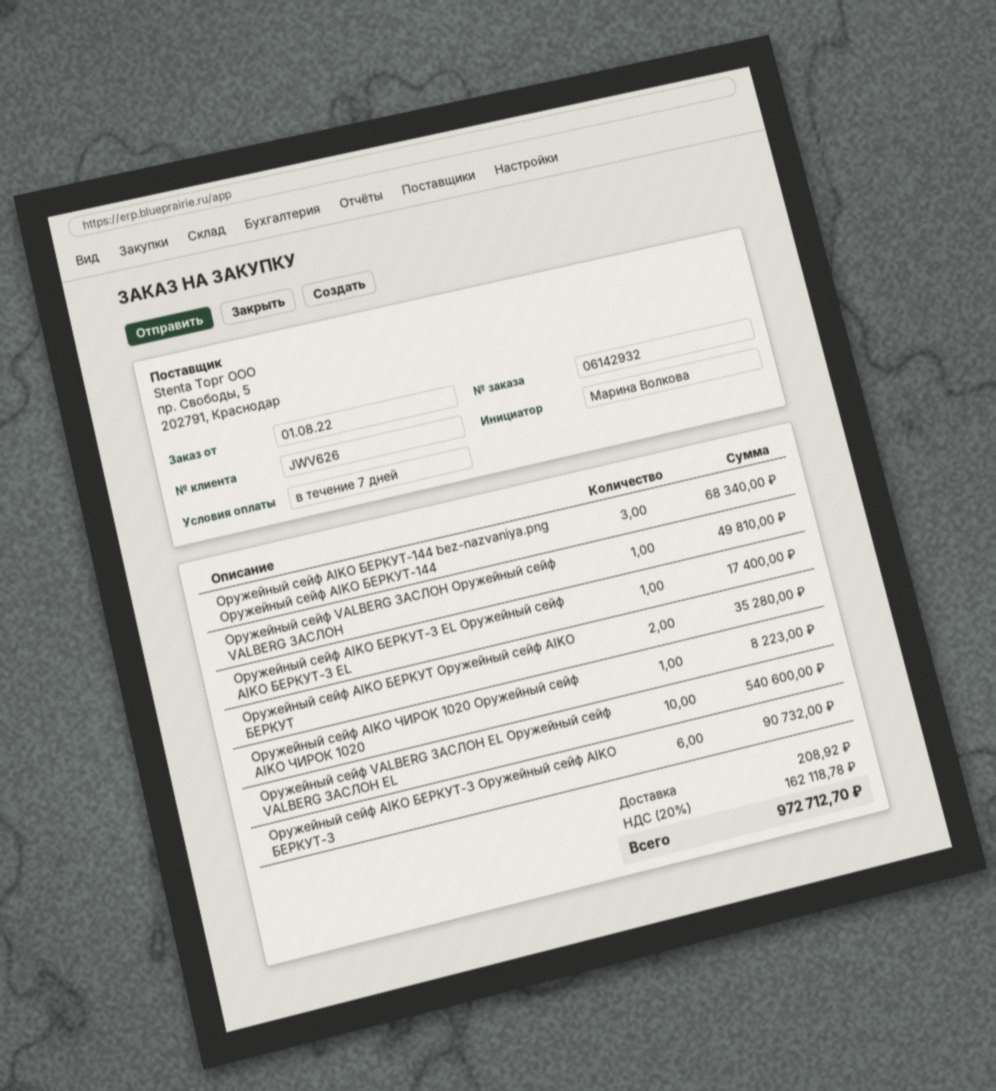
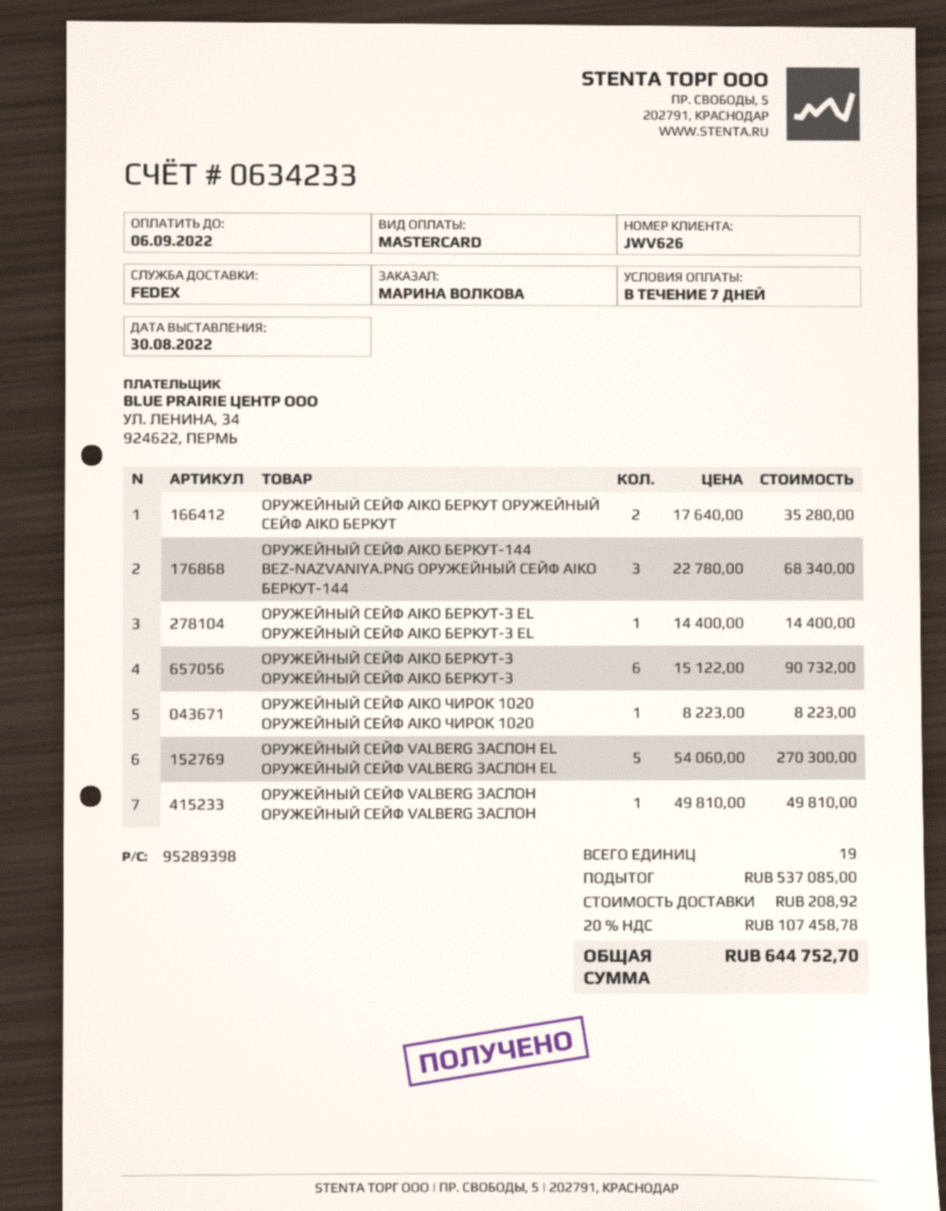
Оружейный сейф AIKO БЕРКУТ-3 EL Оружейный сейф AIKO БЕРКУТ-3 EL: 1 for 17400.00 -> 1 for 14400.00
Оружейный сейф VALBERG ЗАСЛОН EL Оружейный сейф VALBERG ЗАСЛОН EL: 10 for 540600.00 -> 5 for 270300.00
tax: 20% = 162118.78 -> 20% = 107458.78
total: 972712.70 -> 644752.70

